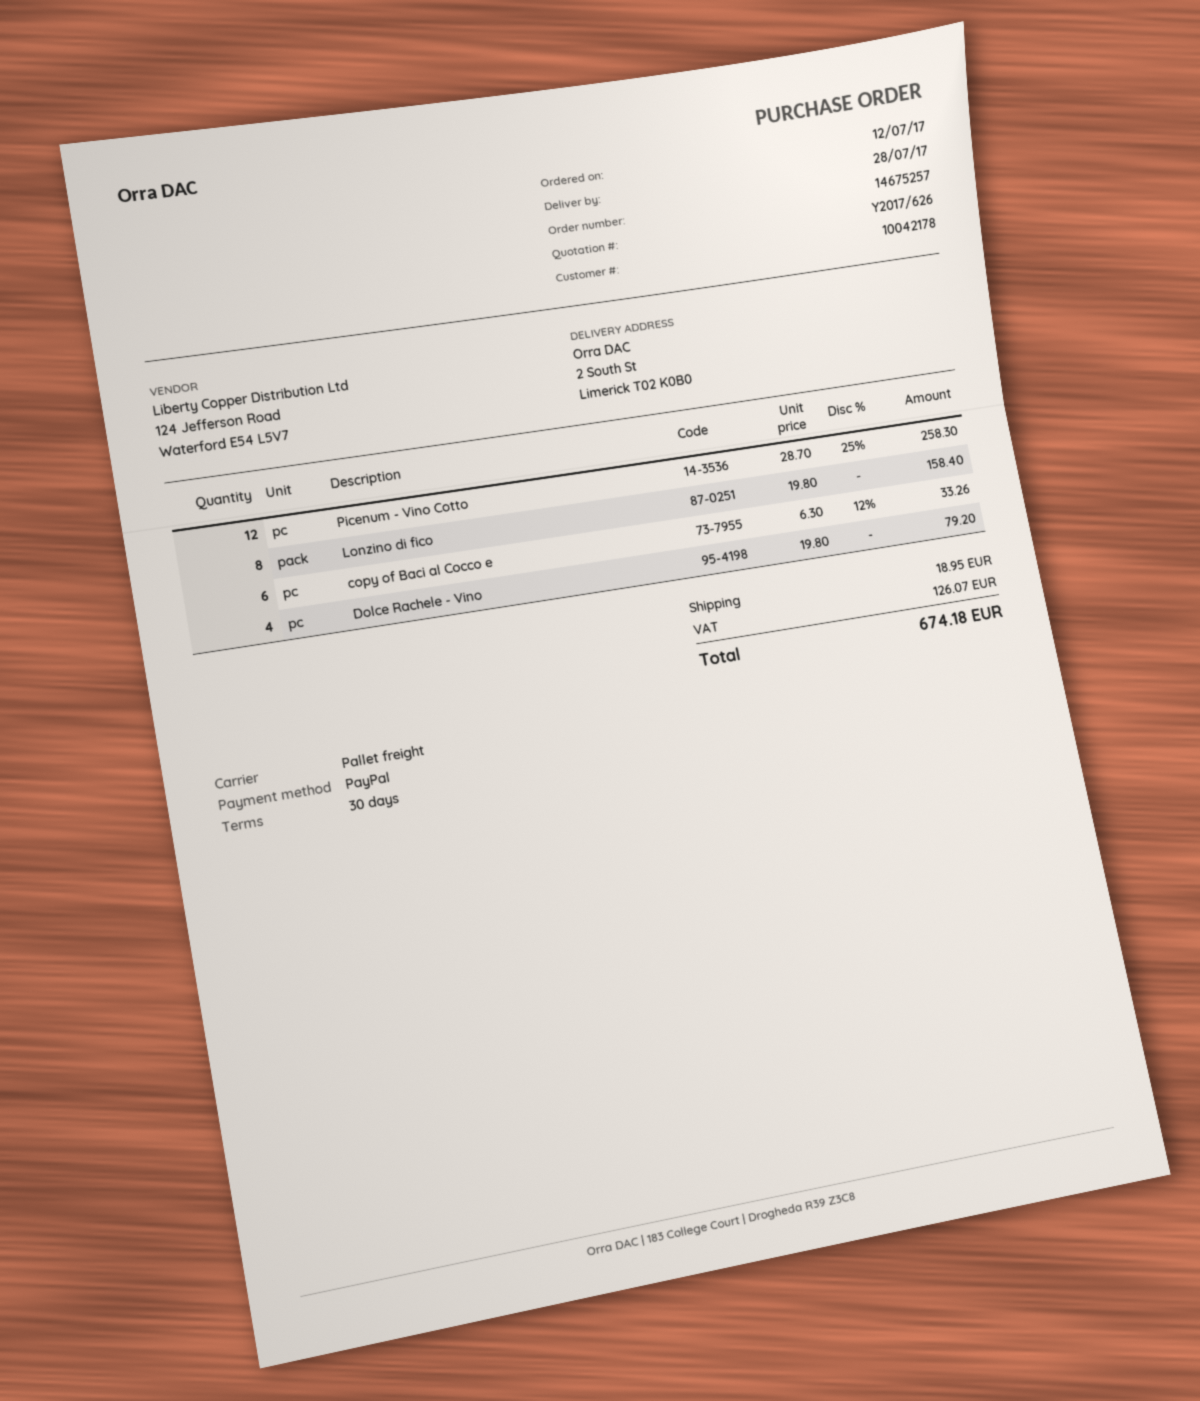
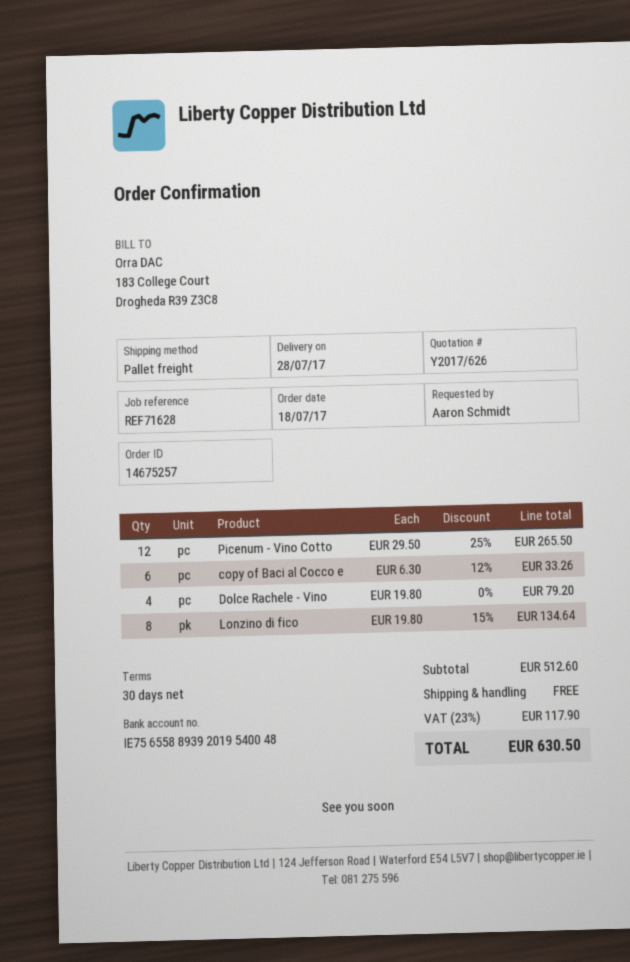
order date: 2017-07-12 -> 2017-07-18
Picenum - Vino Cotto: 12 x 28.70 - 25% = 258.30 -> 12 x 29.50 - 25% = 265.50
Lonzino di fico: 8 x 19.80 = 158.40 -> 8 x 19.80 - 15% = 134.64
shipping: 18.95 -> 0.00
tax: 126.07 -> 117.90
total: 674.18 -> 630.50

